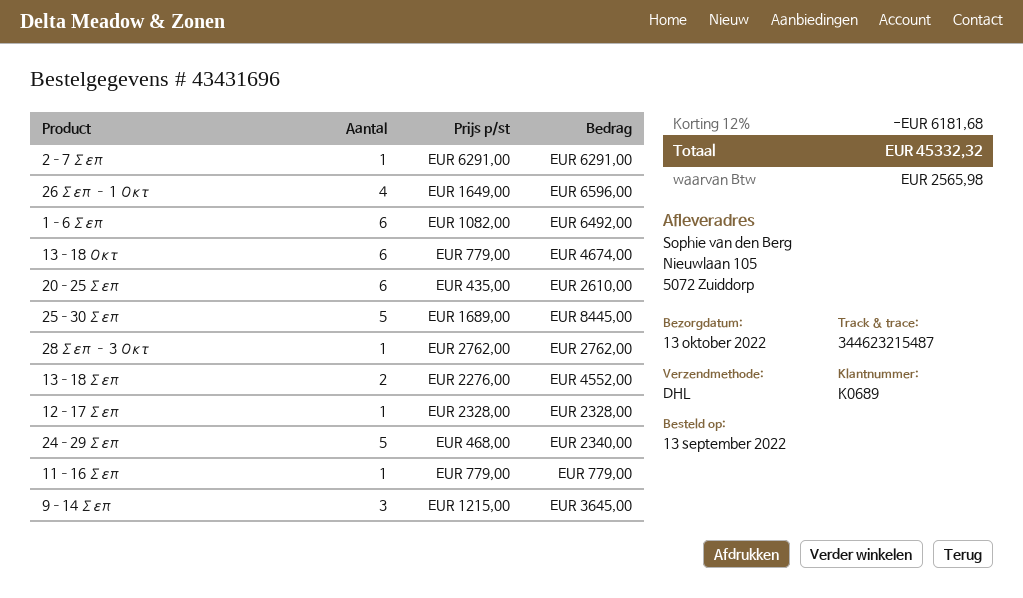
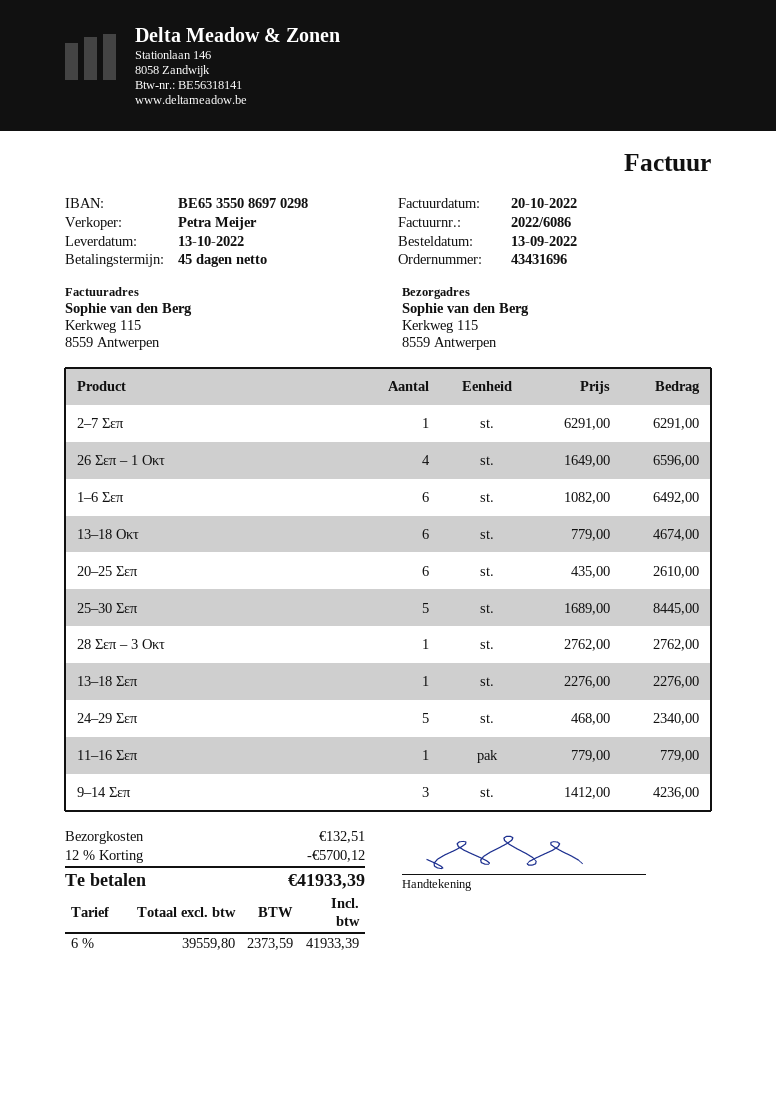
ship to: Nieuwlaan 105, 5072 Zuiddorp -> Kerkweg 115, 8559 Antwerpen
13–18 Σεπ: 2 x 2276.00 = 4552.00 -> 1 x 2276.00 = 2276.00
12–17 Σεπ: 1 x 2328.00 = 2328.00 -> none
9–14 Σεπ: 3 x 1215.00 = 3645.00 -> 3 x 1412.00 = 4236.00
discount: 12% = 6181.68 -> 12% = 5700.12
shipping: none -> 132.51
tax: 2565.98 -> 2373.59
total: 45332.32 -> 41933.39

